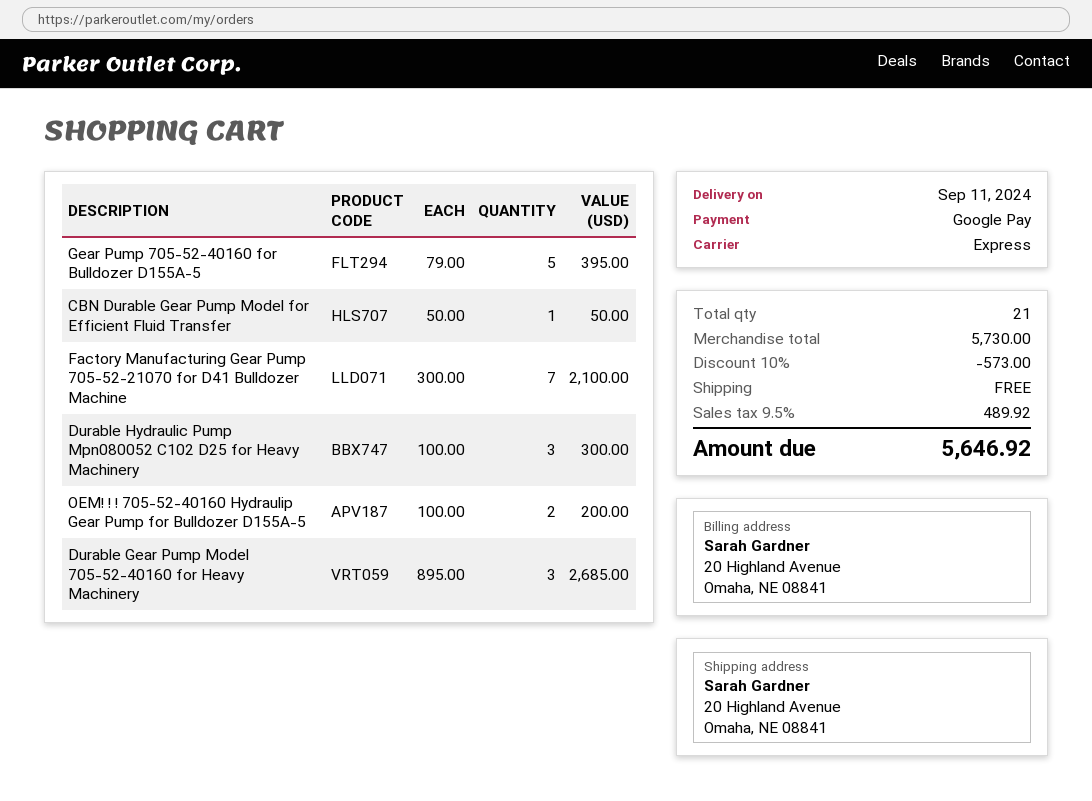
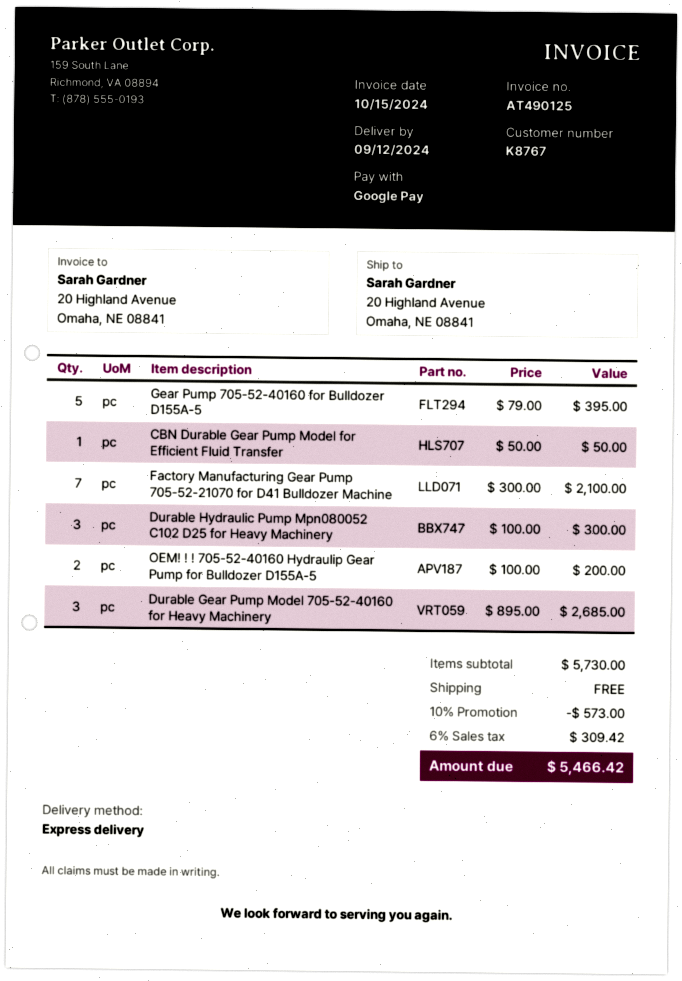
delivery date: 2024-09-11 -> 2024-09-12
tax: 9.5% = 489.92 -> 6% = 309.42
total: 5646.92 -> 5466.42

